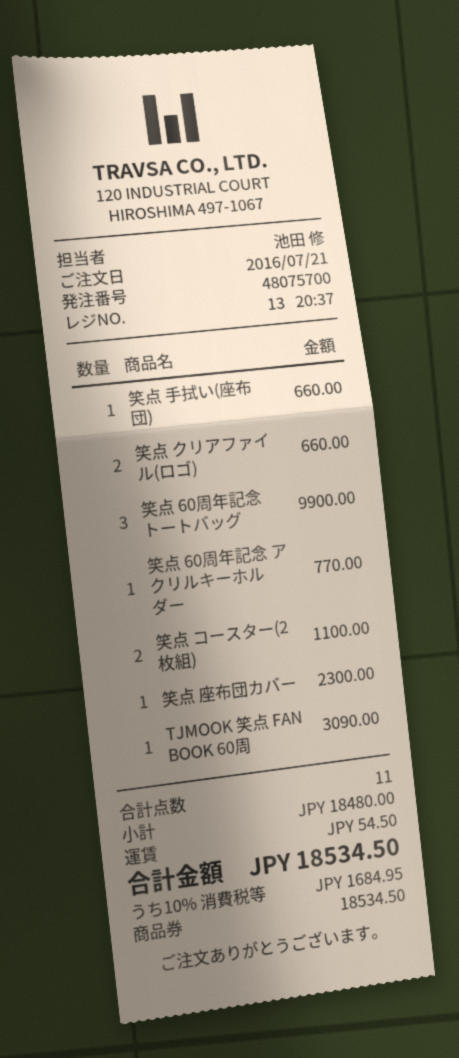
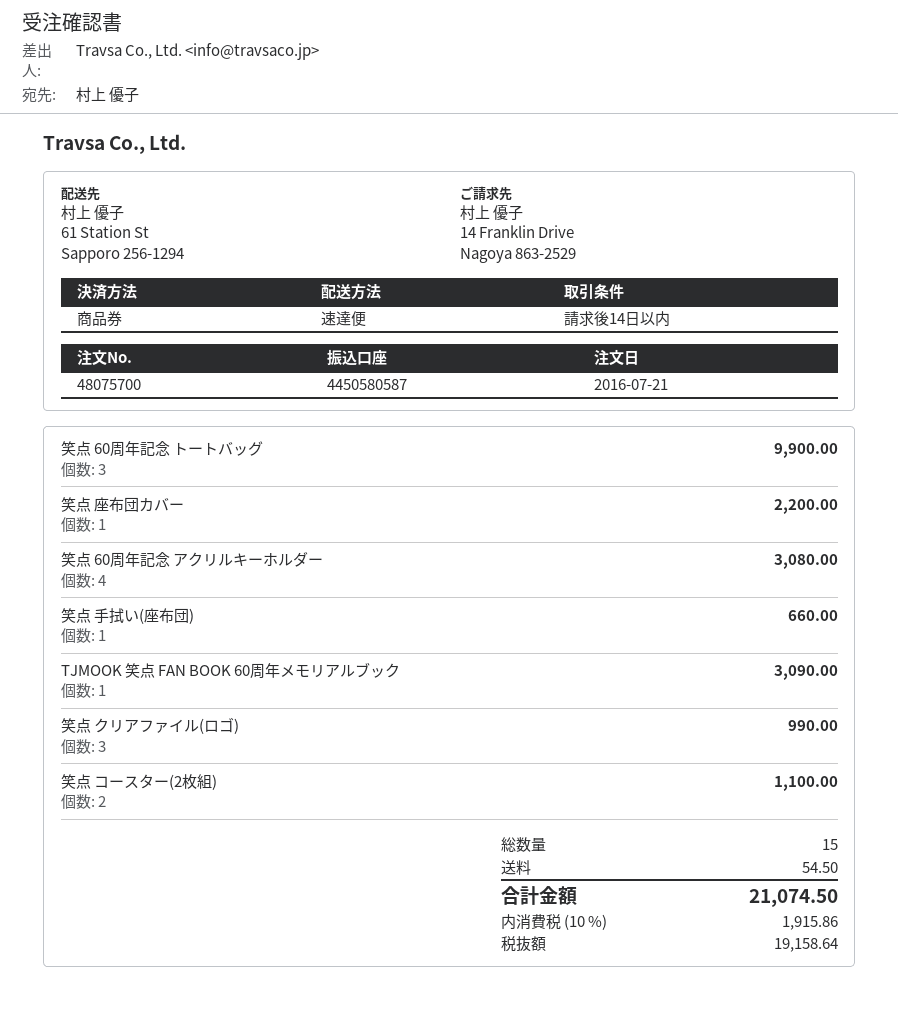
笑点 クリアファイル(ロゴ): 2 for 660.00 -> 3 for 990.00
笑点 60周年記念 アクリルキーホルダー: 1 for 770.00 -> 4 for 3080.00
笑点 座布団カバー: 1 for 2300.00 -> 1 for 2200.00
total quantity: 11 -> 15
tax: 10% = 1684.95 -> 10% = 1915.86
total: 18534.50 -> 21074.50

